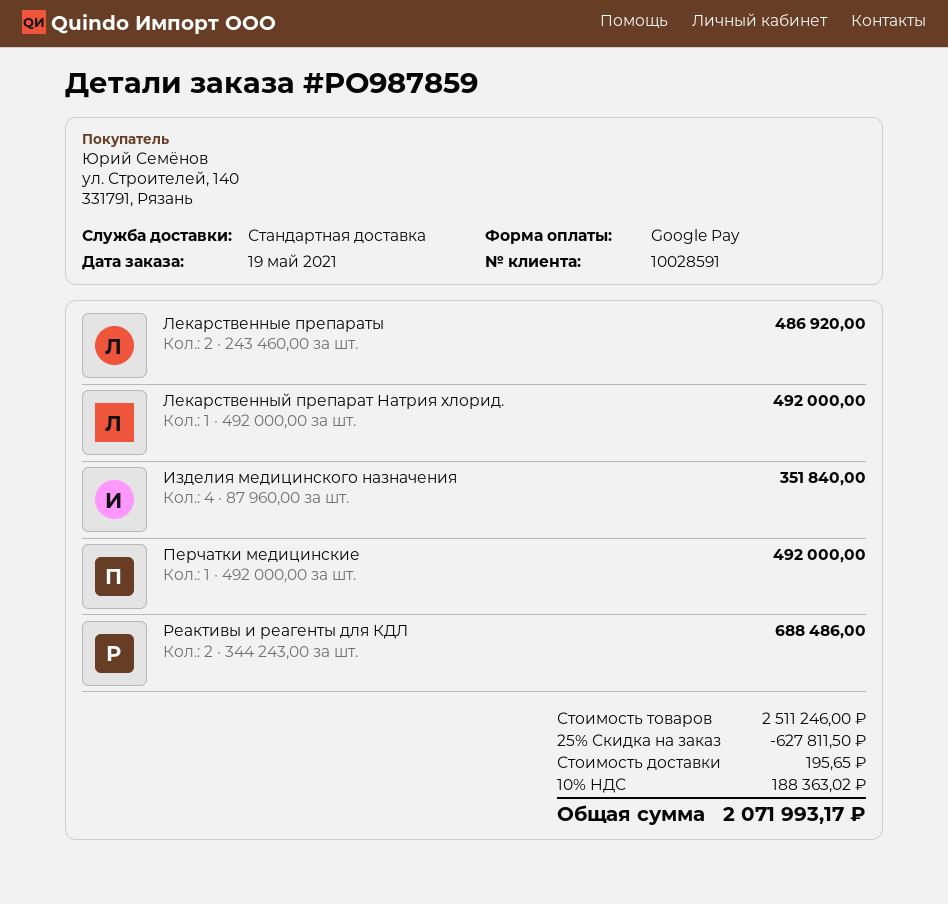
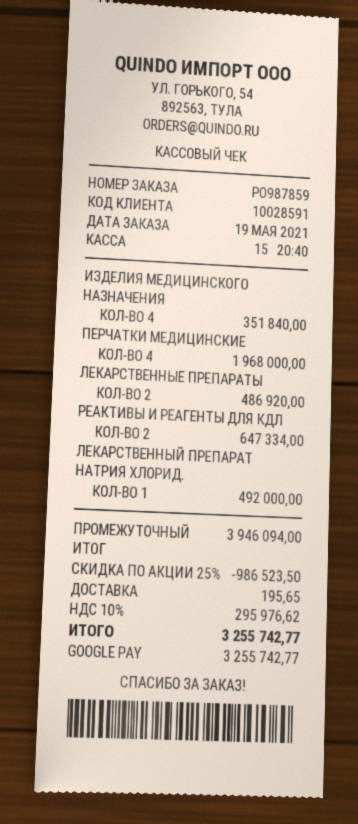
Перчатки медицинские: 1 for 492000.00 -> 4 for 1968000.00
Реактивы и реагенты для КДЛ: 2 for 688486.00 -> 2 for 647334.00
subtotal: 2511246.00 -> 3946094.00
discount: 25% = 627811.50 -> 25% = 986523.50
tax: 10% = 188363.02 -> 10% = 295976.62
total: 2071993.17 -> 3255742.77

